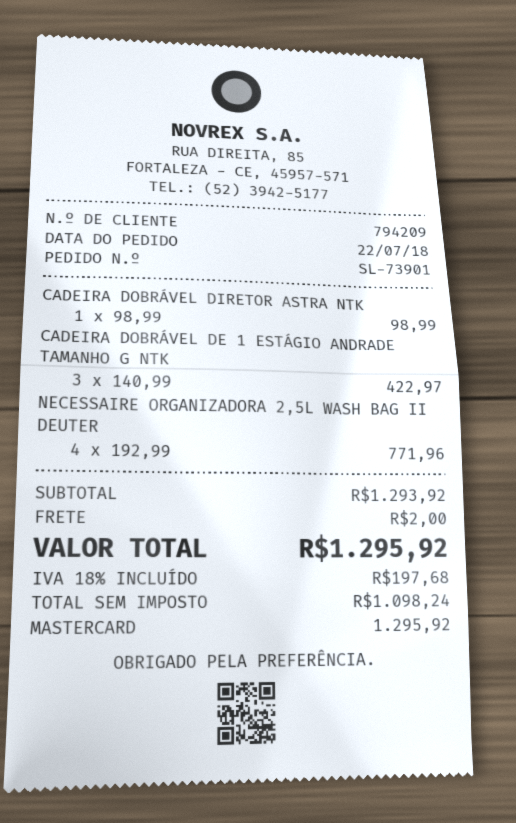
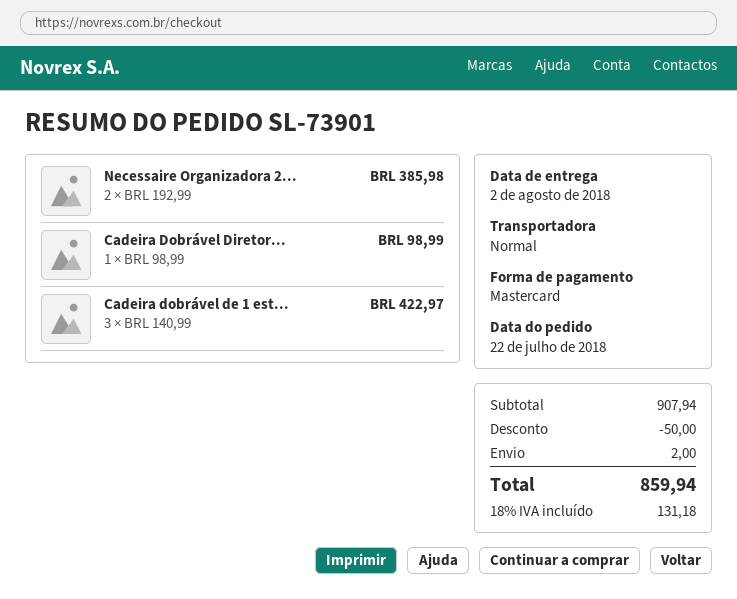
NECESSAIRE ORGANIZADORA 2,5L WASH BAG II DEUTER: 4 x 192.99 = 771.96 -> 2 x 192.99 = 385.98
subtotal: 1293.92 -> 907.94
discount: none -> 50.00
tax: 18% = 197.68 -> 18% = 131.18
total: 1295.92 -> 859.94

